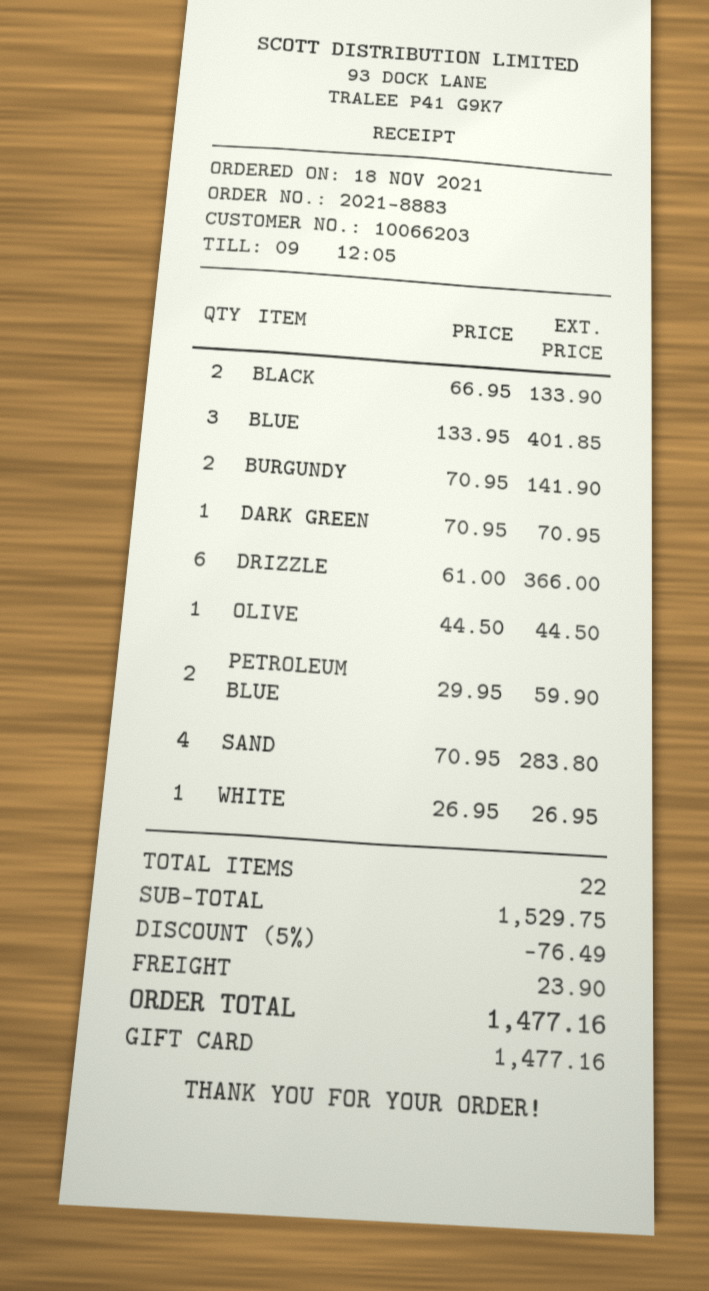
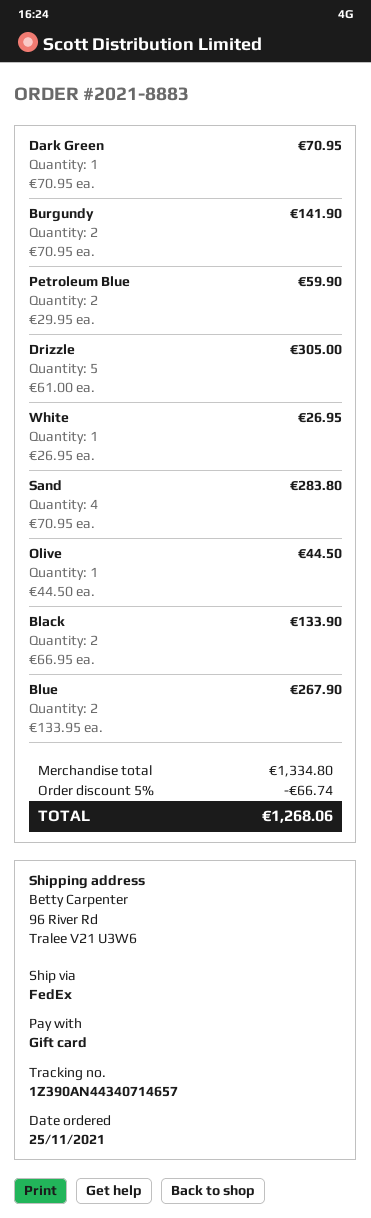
order date: 2021-11-18 -> 2021-11-25
BLUE: 3 x 133.95 = 401.85 -> 2 x 133.95 = 267.90
DRIZZLE: 6 x 61.00 = 366.00 -> 5 x 61.00 = 305.00
subtotal: 1529.75 -> 1334.80
discount: 5% = 76.49 -> 5% = 66.74
shipping: 23.90 -> none
total: 1477.16 -> 1268.06

